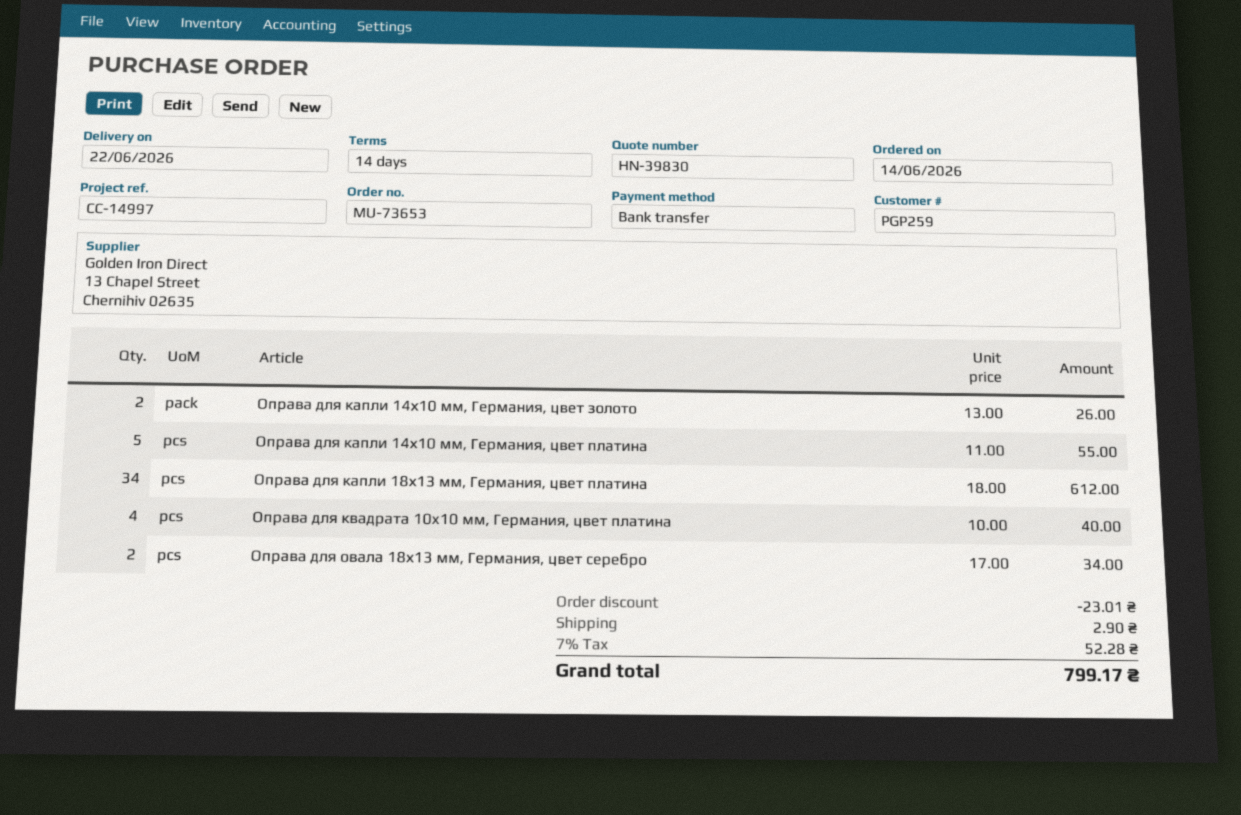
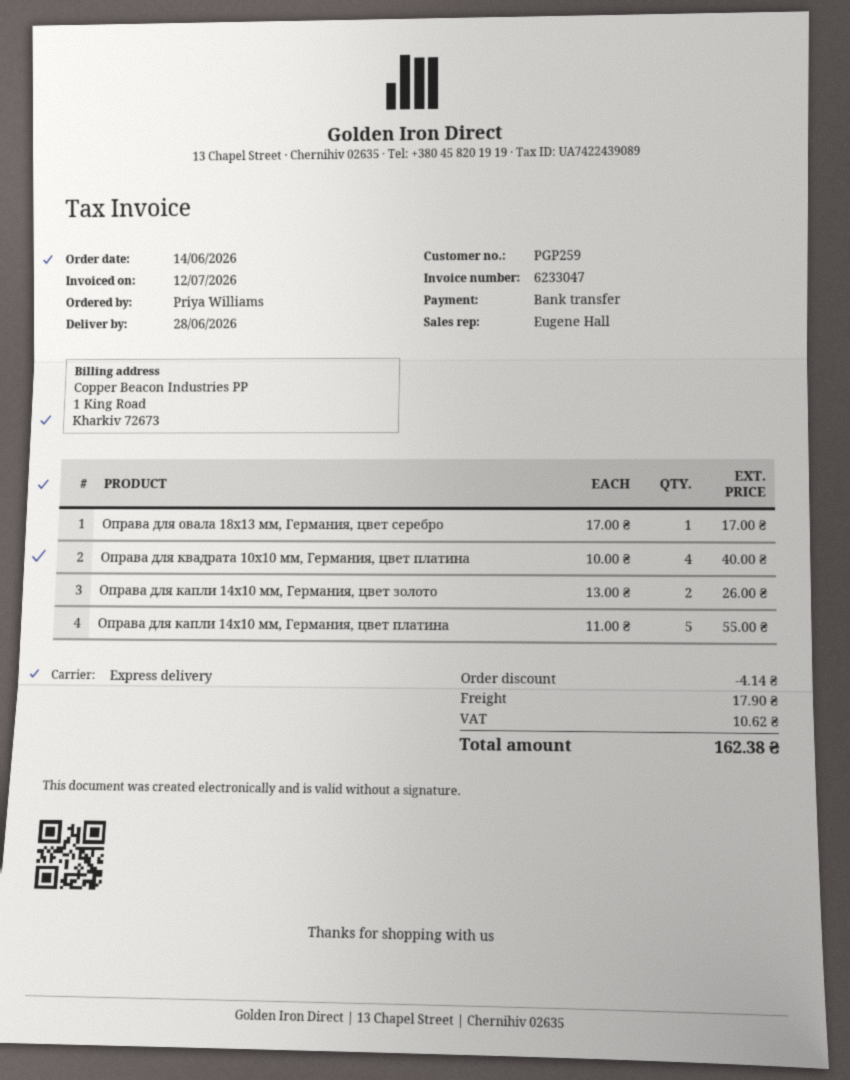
delivery date: 2026-06-22 -> 2026-06-28
Оправа для капли 18х13 мм, Германия, цвет платина: 34 x 18.00 = 612.00 -> none
Оправа для овала 18х13 мм, Германия, цвет серебро: 2 x 17.00 = 34.00 -> 1 x 17.00 = 17.00
discount: 23.01 -> 4.14
shipping: 2.90 -> 17.90
tax: 52.28 -> 10.62
total: 799.17 -> 162.38

